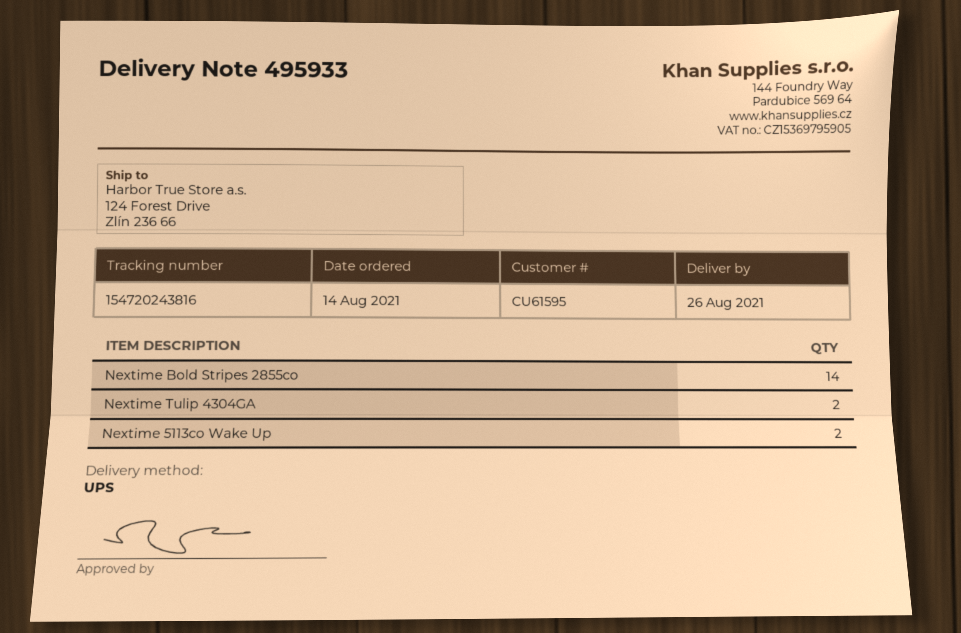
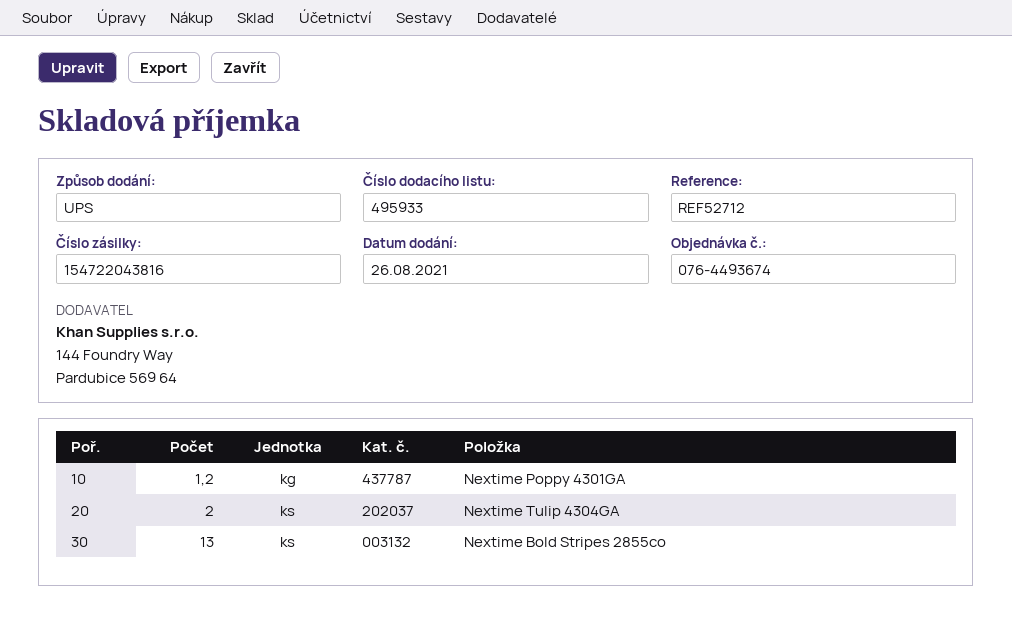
tracking number: 154720243816 -> 154722043816
Nextime Bold Stripes 2855co: 14 -> 13
Nextime 5113co Wake Up: 2 -> none
Nextime Poppy 4301GA: none -> 1.2

